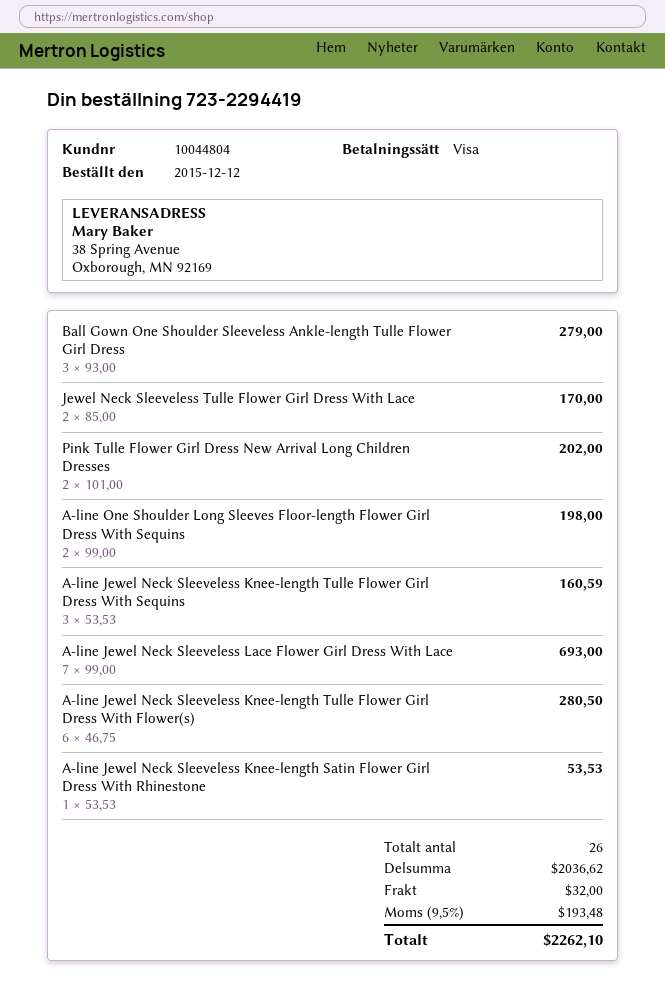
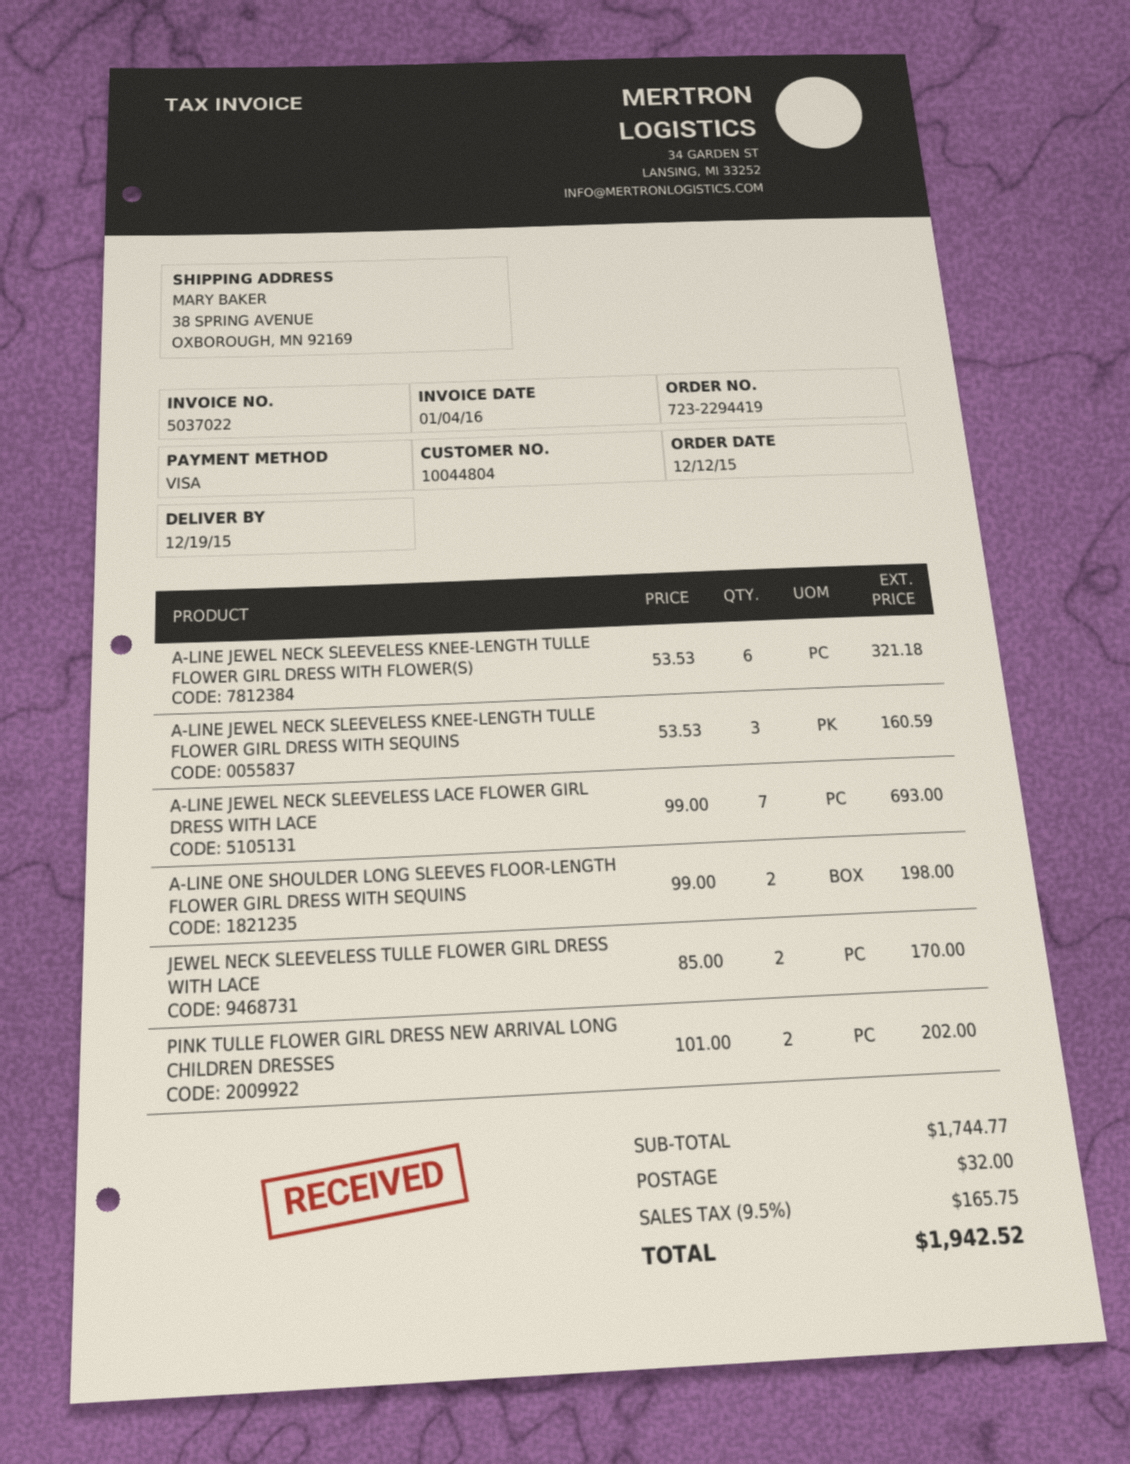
Ball Gown One Shoulder Sleeveless Ankle-length Tulle Flower Girl Dress: 3 x 93.00 = 279.00 -> none
A-line Jewel Neck Sleeveless Knee-length Tulle Flower Girl Dress With Flower(s): 6 x 46.75 = 280.50 -> 6 x 53.53 = 321.18
A-line Jewel Neck Sleeveless Knee-length Satin Flower Girl Dress With Rhinestone: 1 x 53.53 = 53.53 -> none
subtotal: 2036.62 -> 1744.77
tax: 9.5% = 193.48 -> 9.5% = 165.75
total: 2262.10 -> 1942.52

